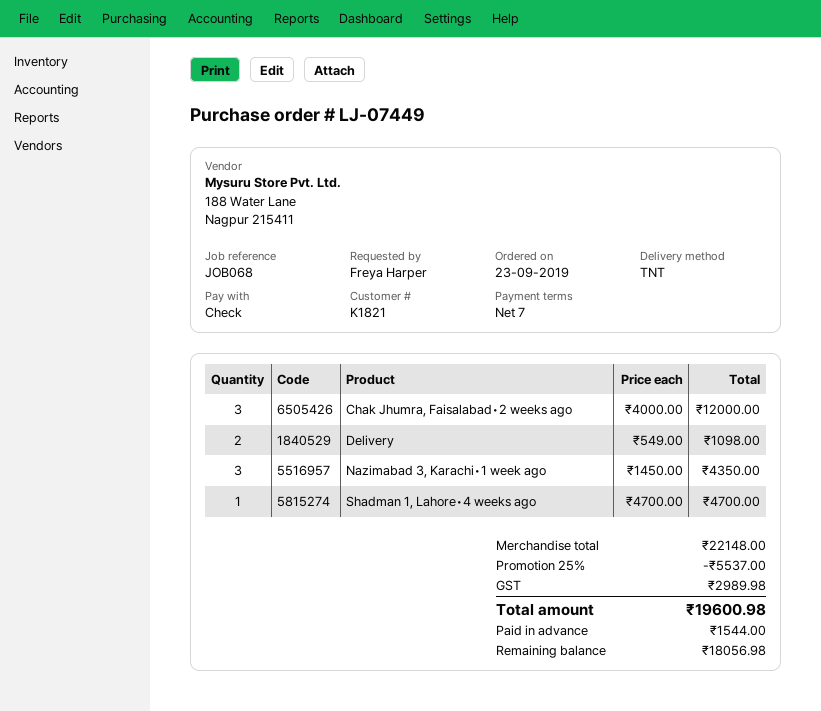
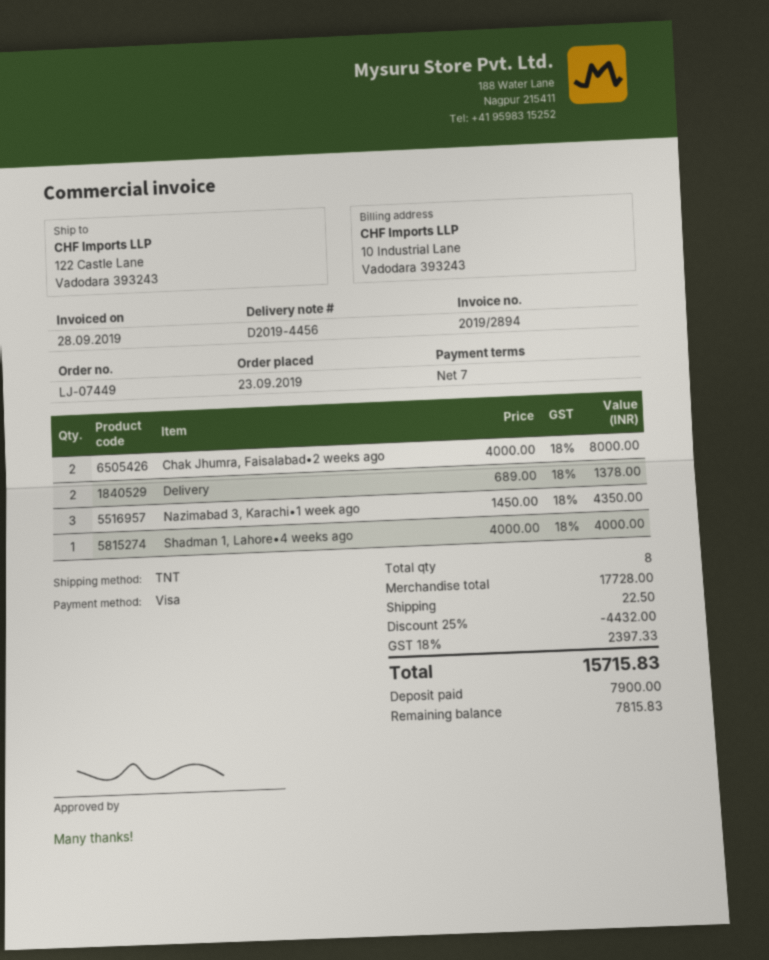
payment method: cheque -> Visa
Chak Jhumra, Faisalabad•2 weeks ago: 3 x 4000.00 = 12000.00 -> 2 x 4000.00 = 8000.00
Delivery: 2 x 549.00 = 1098.00 -> 2 x 689.00 = 1378.00
Shadman 1, Lahore•4 weeks ago: 1 x 4700.00 = 4700.00 -> 1 x 4000.00 = 4000.00
subtotal: 22148.00 -> 17728.00
discount: 25% = 5537.00 -> 25% = 4432.00
shipping: none -> 22.50
tax: 2989.98 -> 2397.33
total: 19600.98 -> 15715.83
deposit: 1544.00 -> 7900.00
balance: 18056.98 -> 7815.83

